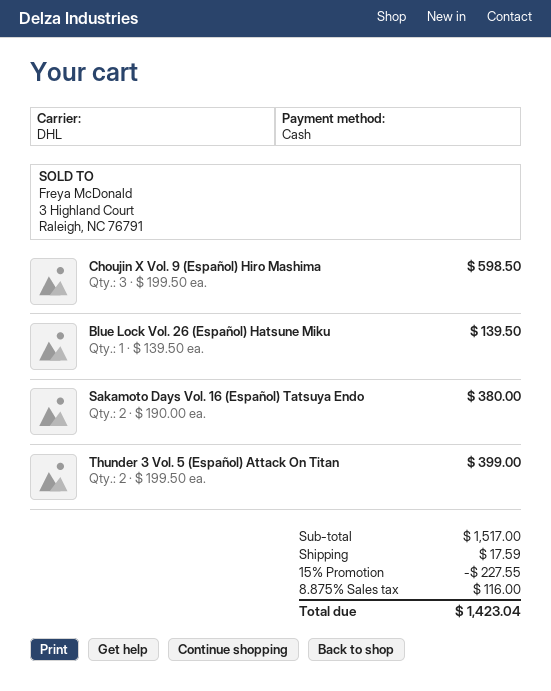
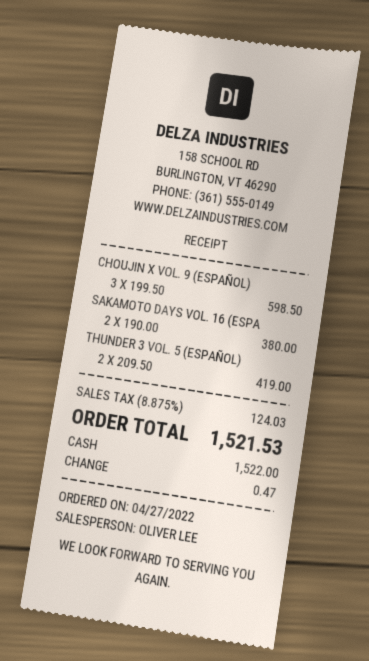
Blue Lock Vol. 26 (Español) Hatsune Miku: 1 x 139.50 = 139.50 -> none
Thunder 3 Vol. 5 (Español) Attack On Titan: 2 x 199.50 = 399.00 -> 2 x 209.50 = 419.00
discount: 15% = 227.55 -> none
shipping: 17.59 -> none
tax: 8.875% = 116.00 -> 8.875% = 124.03
total: 1423.04 -> 1521.53

